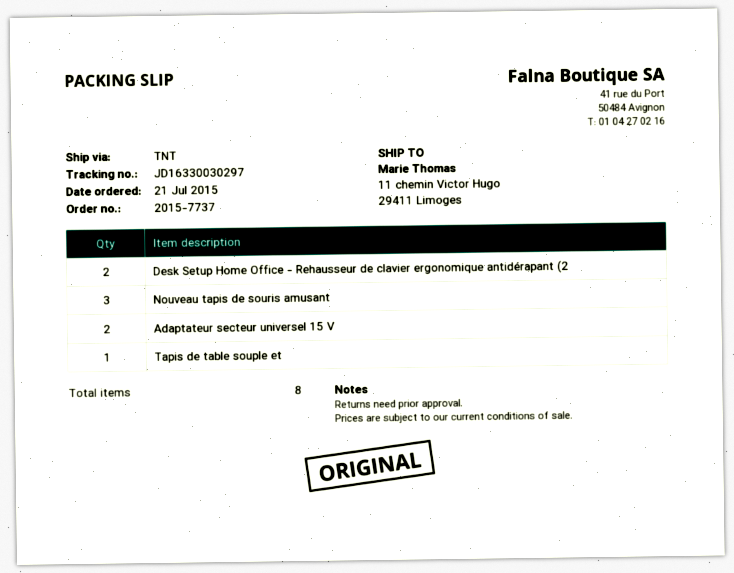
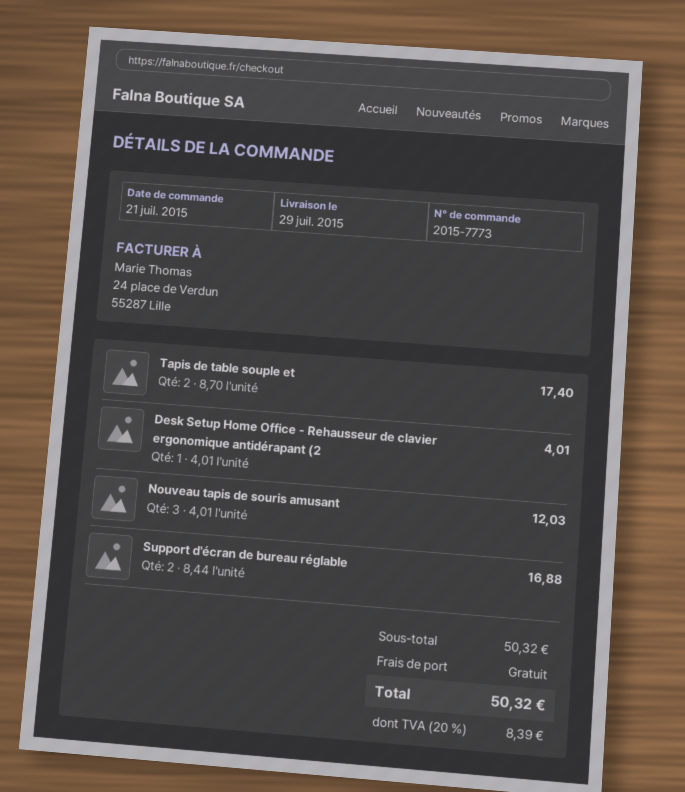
order number: 2015-7737 -> 2015-7773
Desk Setup Home Office - Rehausseur de clavier ergonomique antidérapant (2: 2 -> 1
Adaptateur secteur universel 15 V: 2 -> none
Tapis de table souple et: 1 -> 2
Support d'écran de bureau réglable: none -> 2

